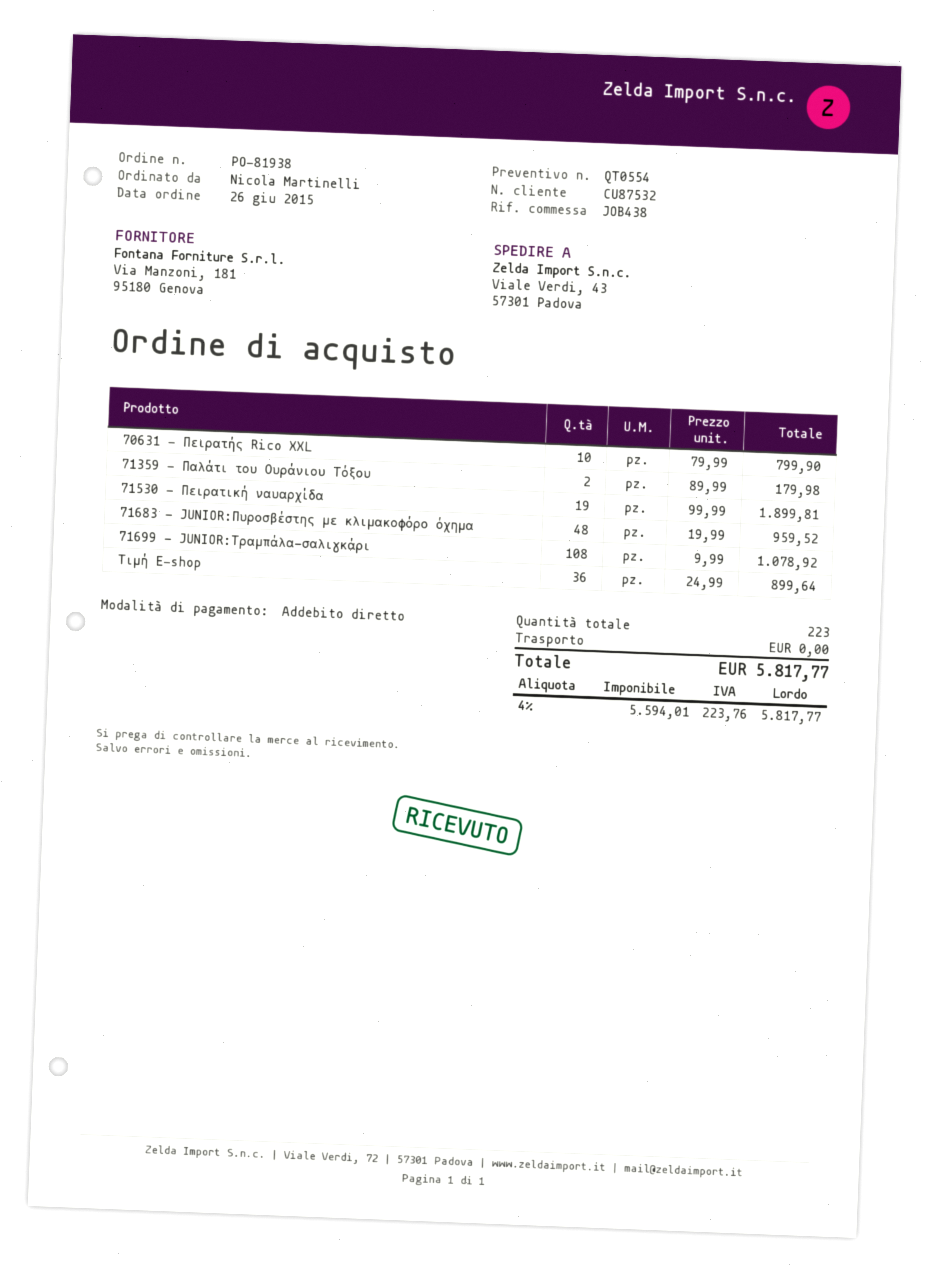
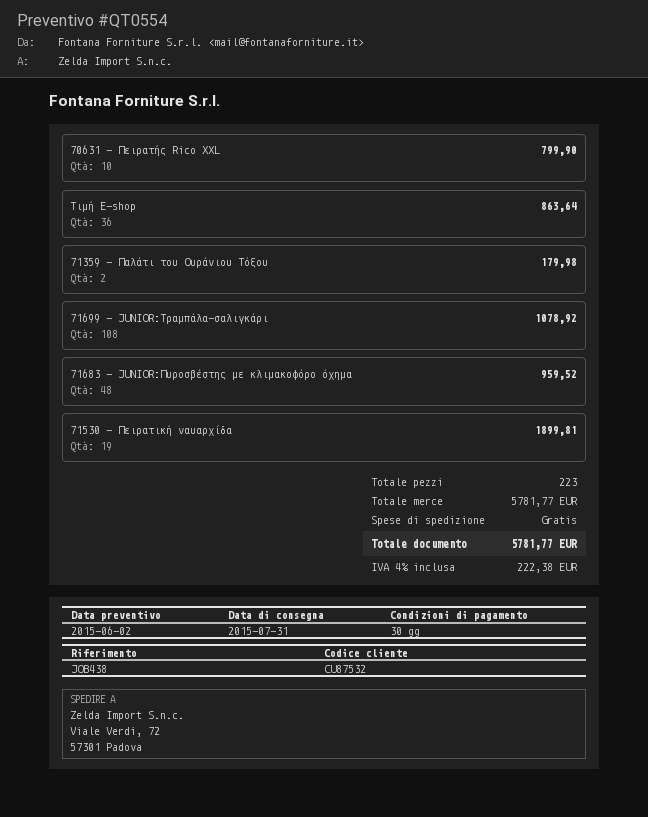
ship to: Viale Verdi, 43, 57301 Padova -> Viale Verdi, 72, 57301 Padova
Τιμή E-shop: 36 for 899.64 -> 36 for 863.64
tax: 4% = 223.76 -> 4% = 222.38
total: 5817.77 -> 5781.77

